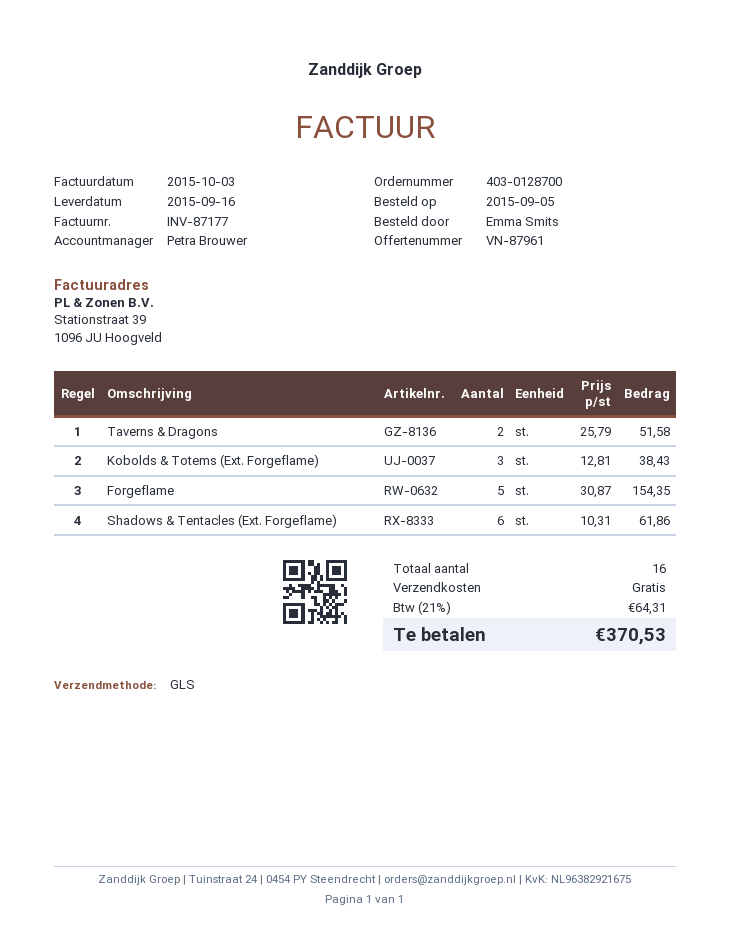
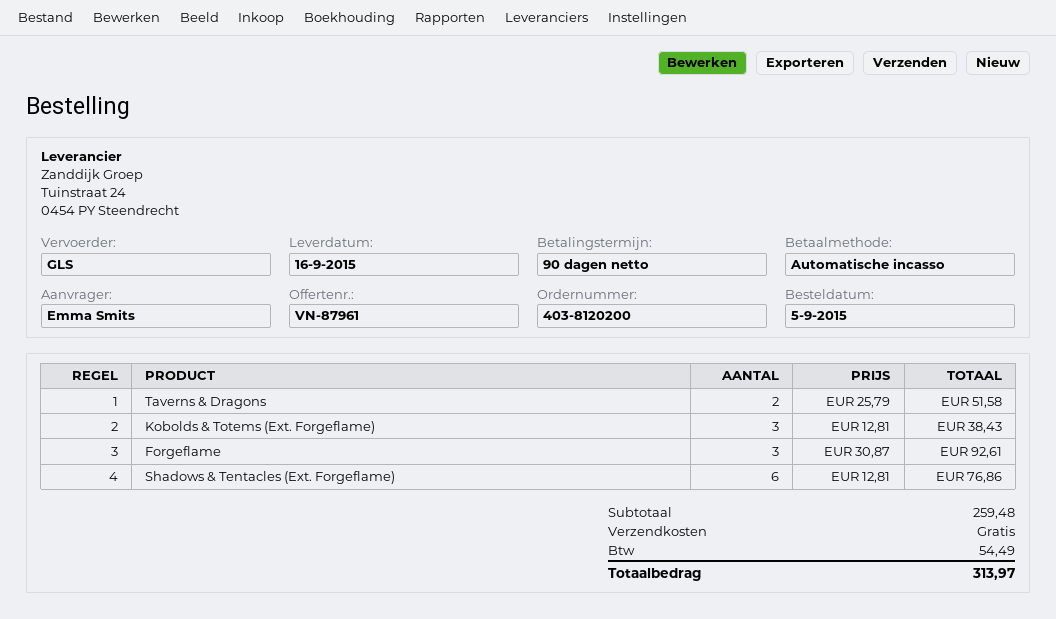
order number: 403-0128700 -> 403-8120200
Forgeflame: 5 x 30.87 = 154.35 -> 3 x 30.87 = 92.61
Shadows & Tentacles (Ext. Forgeflame): 6 x 10.31 = 61.86 -> 6 x 12.81 = 76.86
tax: 64.31 -> 54.49
total: 370.53 -> 313.97

